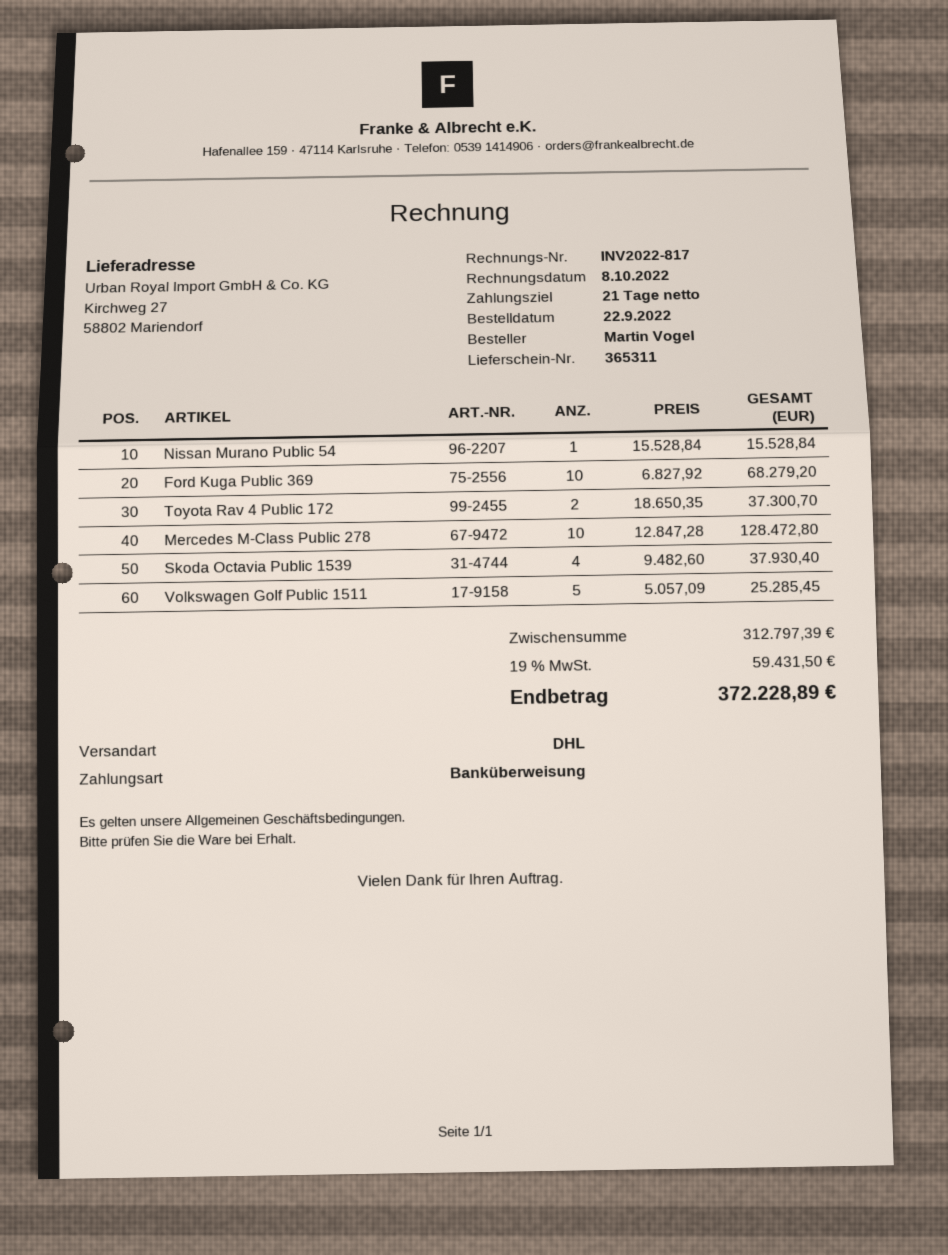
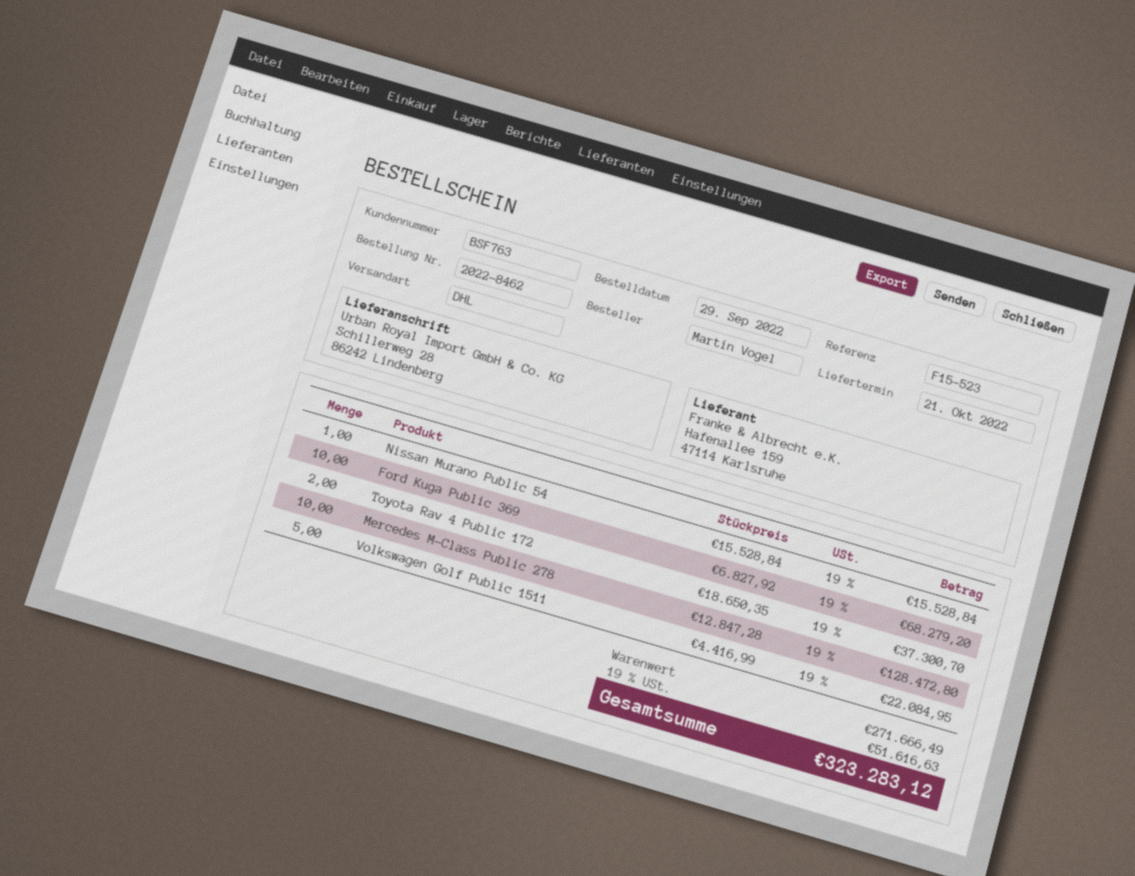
order date: 2022-09-22 -> 2022-09-29
ship to: Kirchweg 27, 58802 Mariendorf -> Schillerweg 28, 86242 Lindenberg
Skoda Octavia Public 1539: 4 x 9482.60 = 37930.40 -> none
Volkswagen Golf Public 1511: 5 x 5057.09 = 25285.45 -> 5 x 4416.99 = 22084.95
subtotal: 312797.39 -> 271666.49
tax: 19% = 59431.50 -> 19% = 51616.63
total: 372228.89 -> 323283.12

